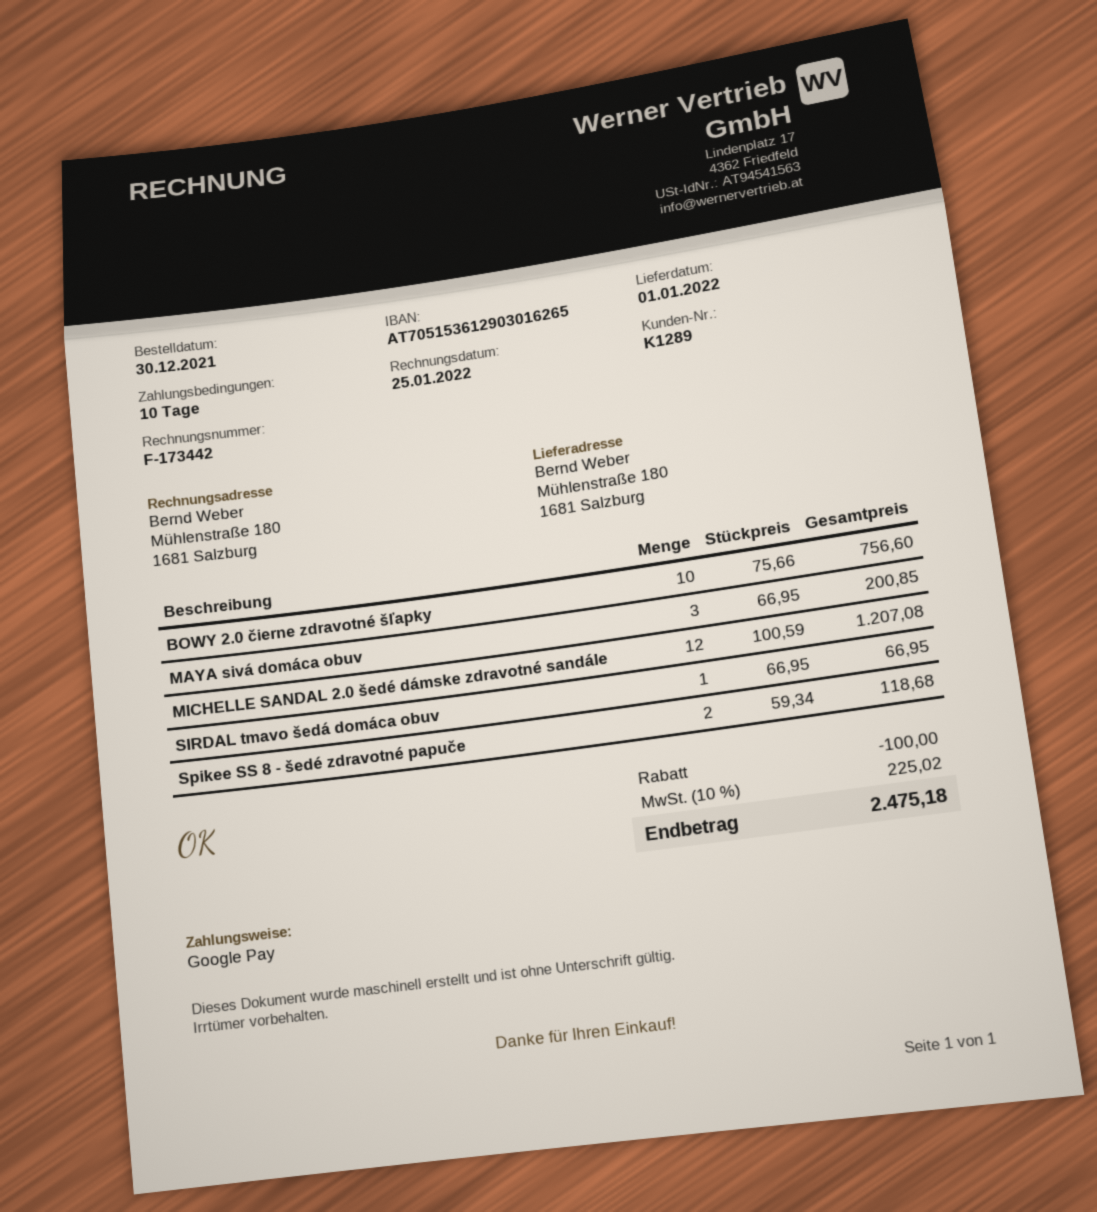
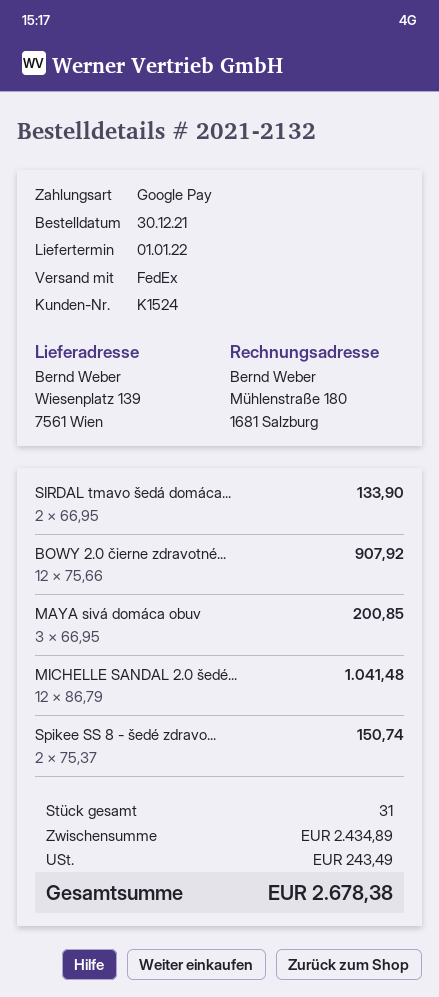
customer number: K1289 -> K1524
ship to: Mühlenstraße 180, 1681 Salzburg -> Wiesenplatz 139, 7561 Wien
BOWY 2.0 čierne zdravotné šľapky: 10 x 75.66 = 756.60 -> 12 x 75.66 = 907.92
MICHELLE SANDAL 2.0 šedé dámske zdravotné sandále: 12 x 100.59 = 1207.08 -> 12 x 86.79 = 1041.48
SIRDAL tmavo šedá domáca obuv: 1 x 66.95 = 66.95 -> 2 x 66.95 = 133.90
Spikee SS 8 - šedé zdravotné papuče: 2 x 59.34 = 118.68 -> 2 x 75.37 = 150.74
discount: 100.00 -> none
tax: 225.02 -> 243.49
total: 2475.18 -> 2678.38

